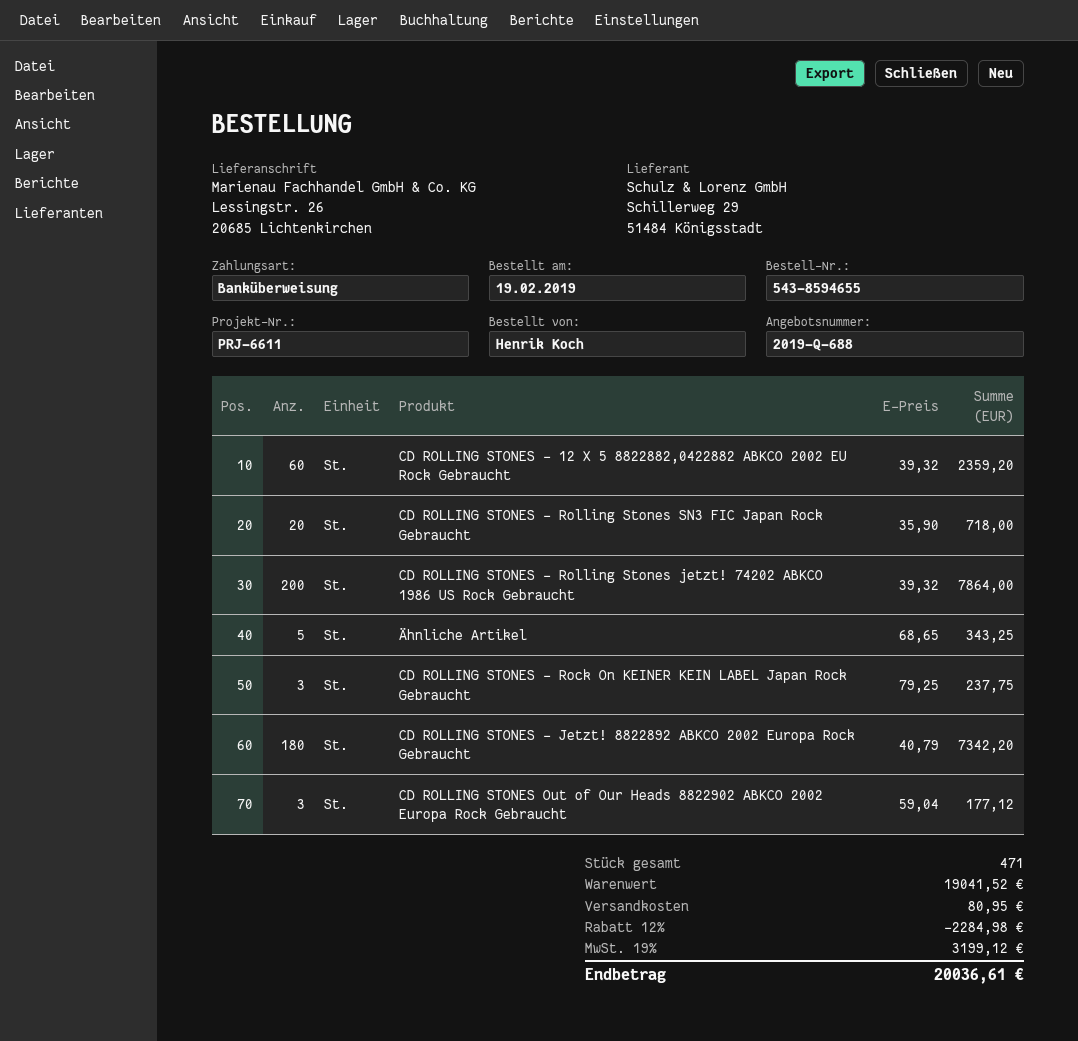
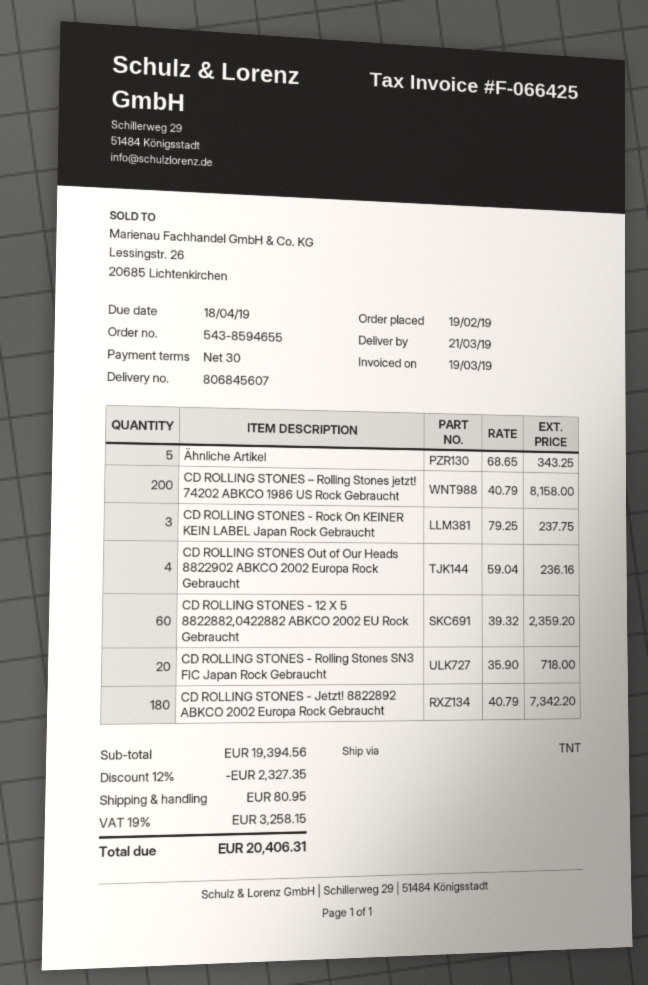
CD ROLLING STONES – Rolling Stones jetzt! 74202 ABKCO 1986 US Rock Gebraucht: 200 x 39.32 = 7864.00 -> 200 x 40.79 = 8158.00
CD ROLLING STONES Out of Our Heads 8822902 ABKCO 2002 Europa Rock Gebraucht: 3 x 59.04 = 177.12 -> 4 x 59.04 = 236.16
subtotal: 19041.52 -> 19394.56
discount: 12% = 2284.98 -> 12% = 2327.35
tax: 19% = 3199.12 -> 19% = 3258.15
total: 20036.61 -> 20406.31

